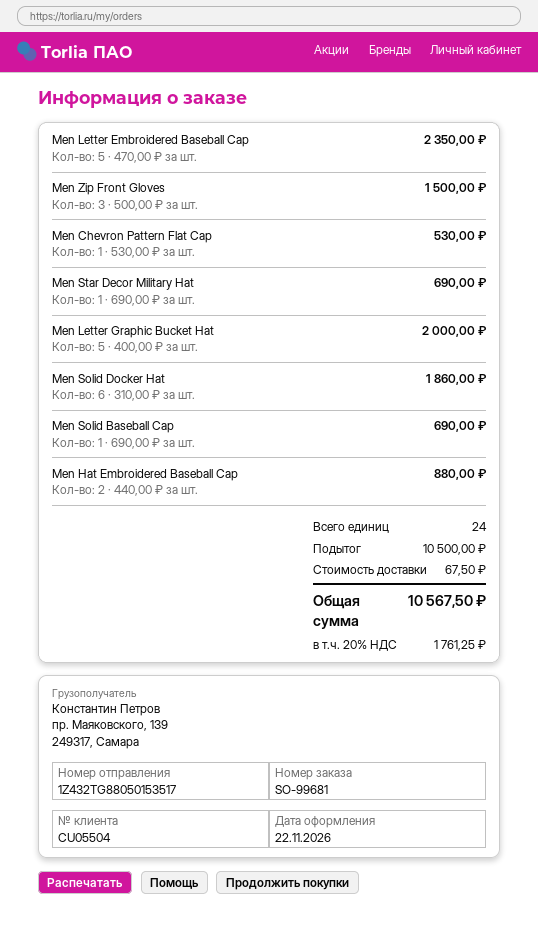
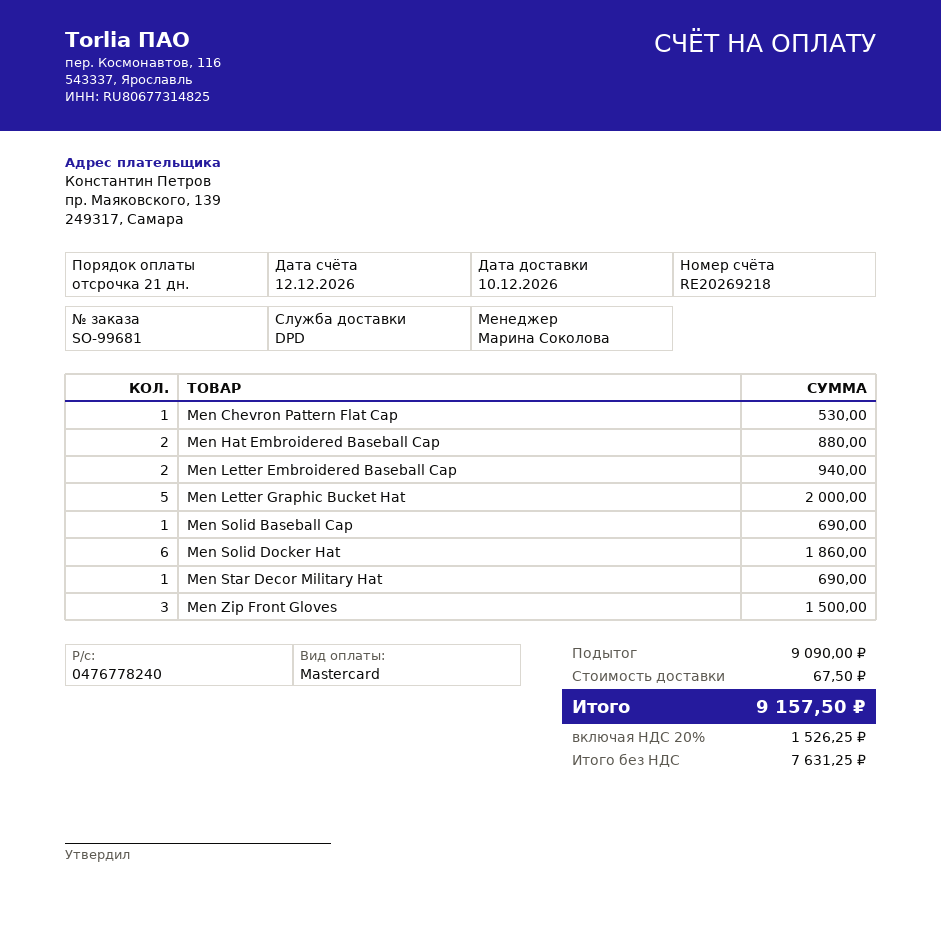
Men Letter Embroidered Baseball Cap: 5 for 2350.00 -> 2 for 940.00
subtotal: 10500.00 -> 9090.00
tax: 20% = 1761.25 -> 20% = 1526.25
total: 10567.50 -> 9157.50

